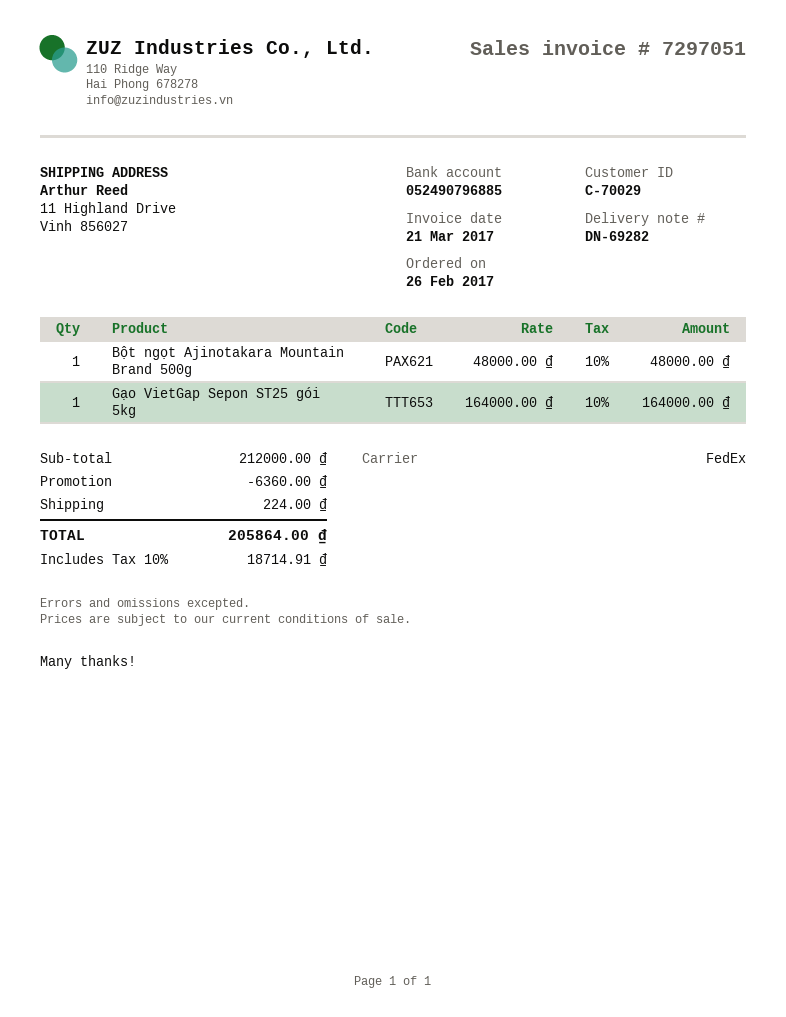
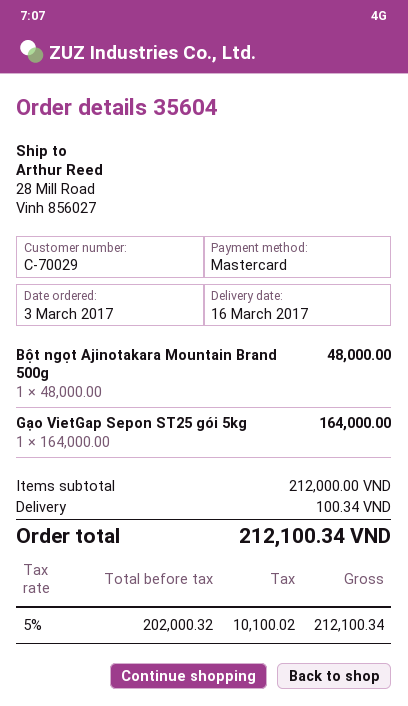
order date: 2017-02-26 -> 2017-03-03
ship to: 11 Highland Drive, Vinh 856027 -> 28 Mill Road, Vinh 856027
discount: 6360.00 -> none
shipping: 224.00 -> 100.34
tax: 10% = 18714.91 -> 5% = 10100.02
total: 205864.00 -> 212100.34

